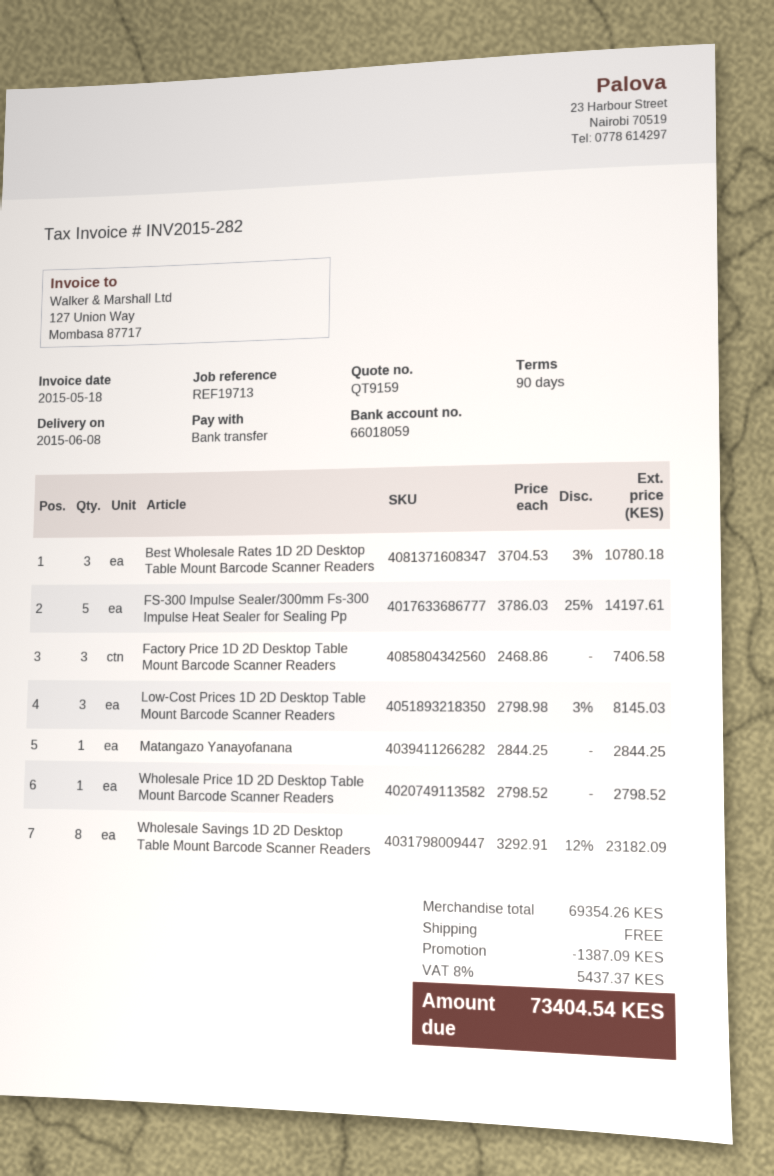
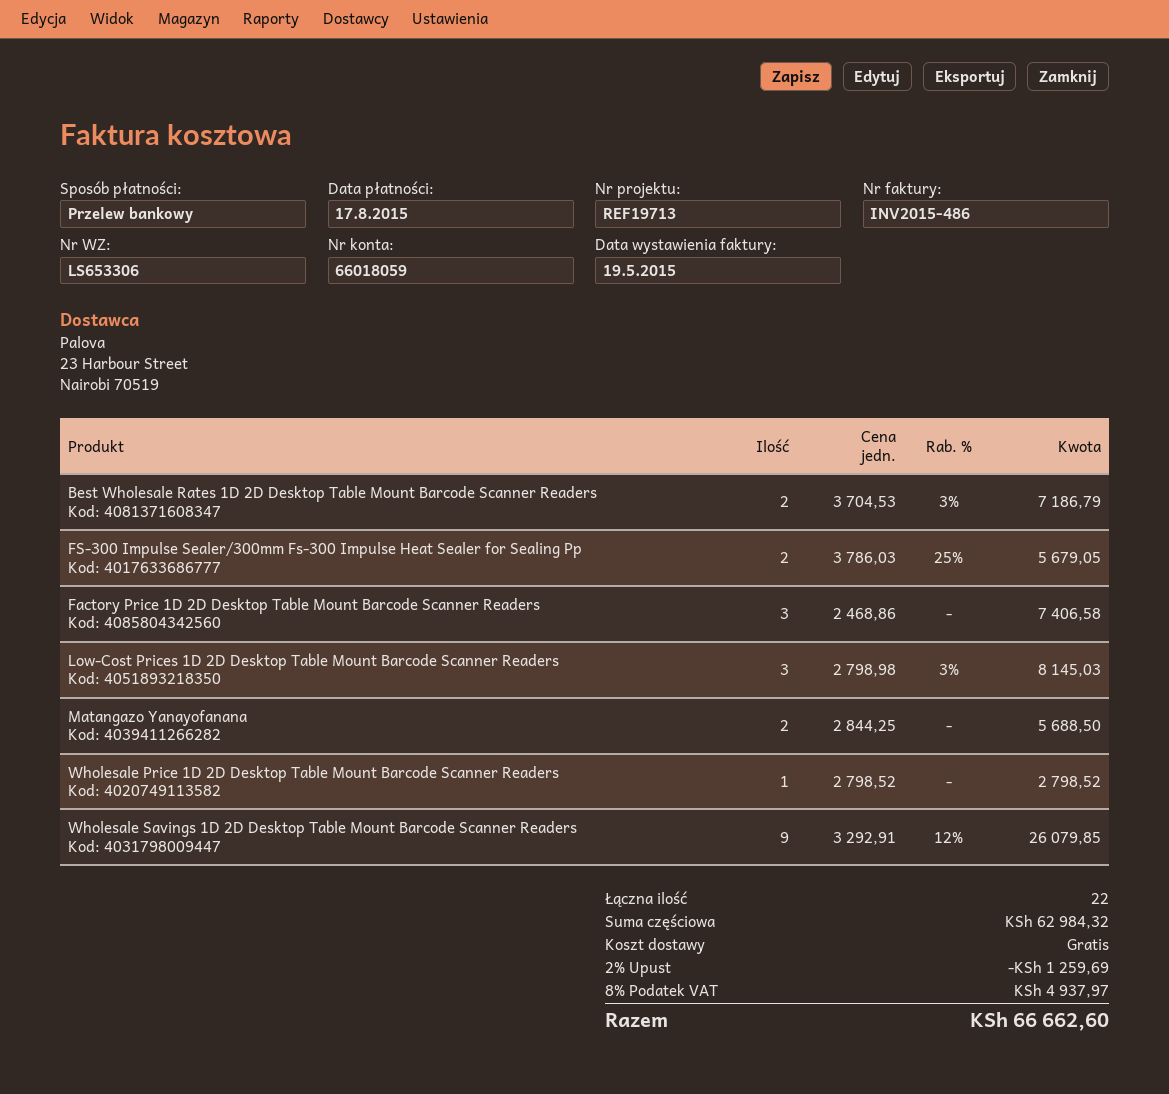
invoice number: INV2015-282 -> INV2015-486
invoice date: 2015-05-18 -> 2015-05-19
Best Wholesale Rates 1D 2D Desktop Table Mount Barcode Scanner Readers: 3 x 3704.53 - 3% = 10780.18 -> 2 x 3704.53 - 3% = 7186.79
FS-300 Impulse Sealer/300mm Fs-300 Impulse Heat Sealer for Sealing Pp: 5 x 3786.03 - 25% = 14197.61 -> 2 x 3786.03 - 25% = 5679.05
Matangazo Yanayofanana: 1 x 2844.25 = 2844.25 -> 2 x 2844.25 = 5688.50
Wholesale Savings 1D 2D Desktop Table Mount Barcode Scanner Readers: 8 x 3292.91 - 12% = 23182.09 -> 9 x 3292.91 - 12% = 26079.85
subtotal: 69354.26 -> 62984.32
discount: 1387.09 -> 1259.69
tax: 8% = 5437.37 -> 8% = 4937.97
total: 73404.54 -> 66662.60

